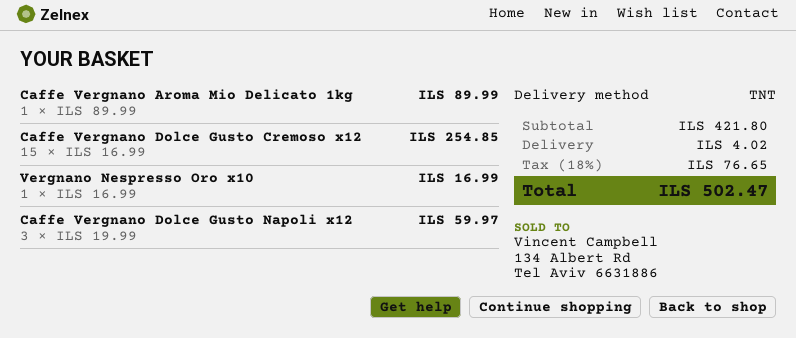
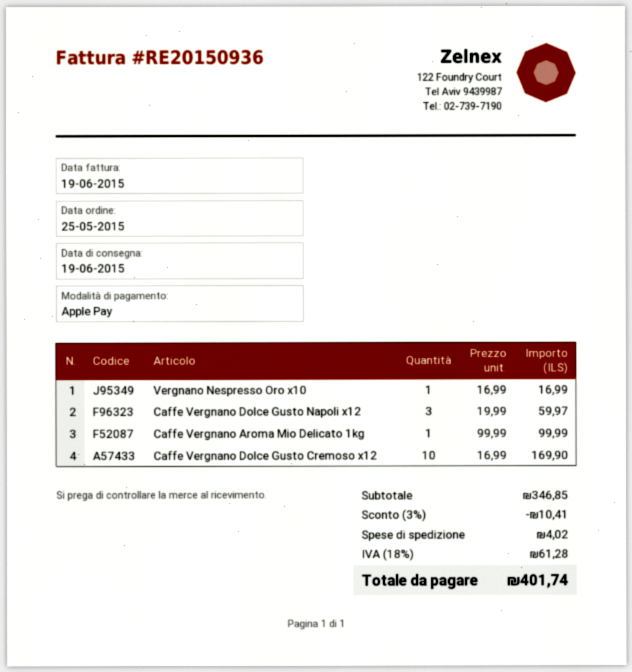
Caffe Vergnano Aroma Mio Delicato 1kg: 1 x 89.99 = 89.99 -> 1 x 99.99 = 99.99
Caffe Vergnano Dolce Gusto Cremoso x12: 15 x 16.99 = 254.85 -> 10 x 16.99 = 169.90
subtotal: 421.80 -> 346.85
discount: none -> 3% = 10.41
tax: 18% = 76.65 -> 18% = 61.28
total: 502.47 -> 401.74

